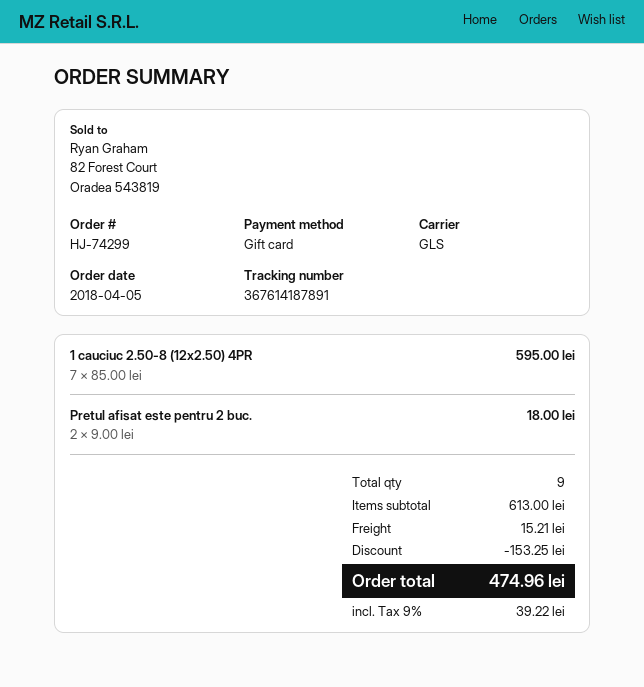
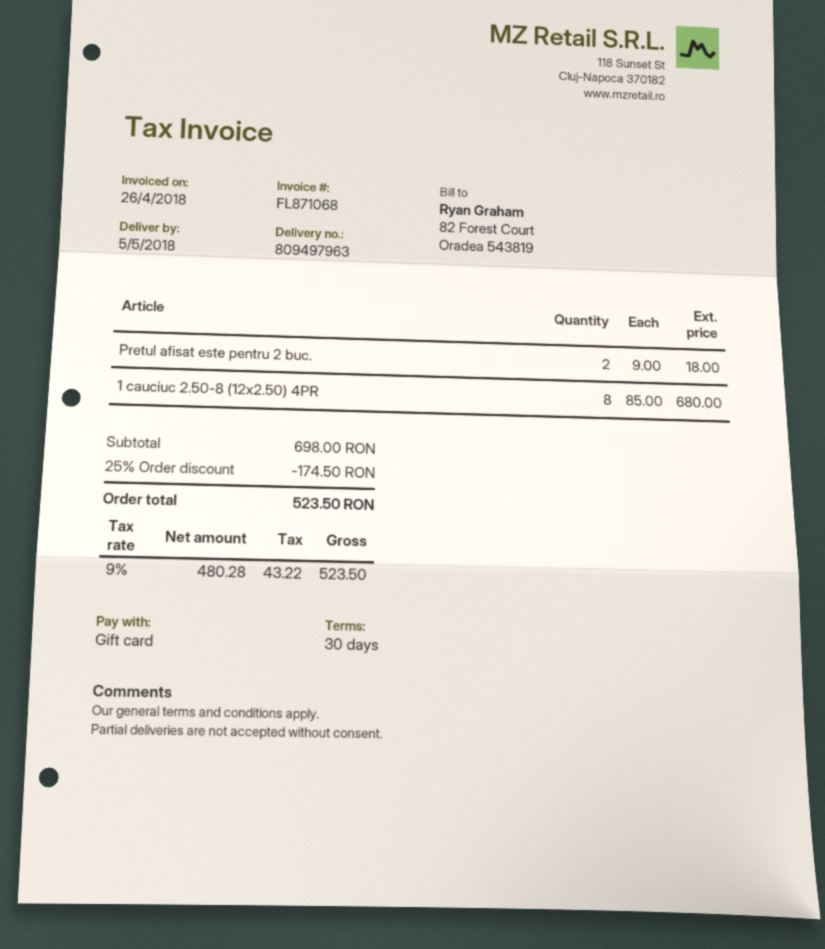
1 cauciuc 2.50-8 (12x2.50) 4PR: 7 x 85.00 = 595.00 -> 8 x 85.00 = 680.00
subtotal: 613.00 -> 698.00
discount: 153.25 -> 174.50
shipping: 15.21 -> none
tax: 9% = 39.22 -> 9% = 43.22
total: 474.96 -> 523.50

